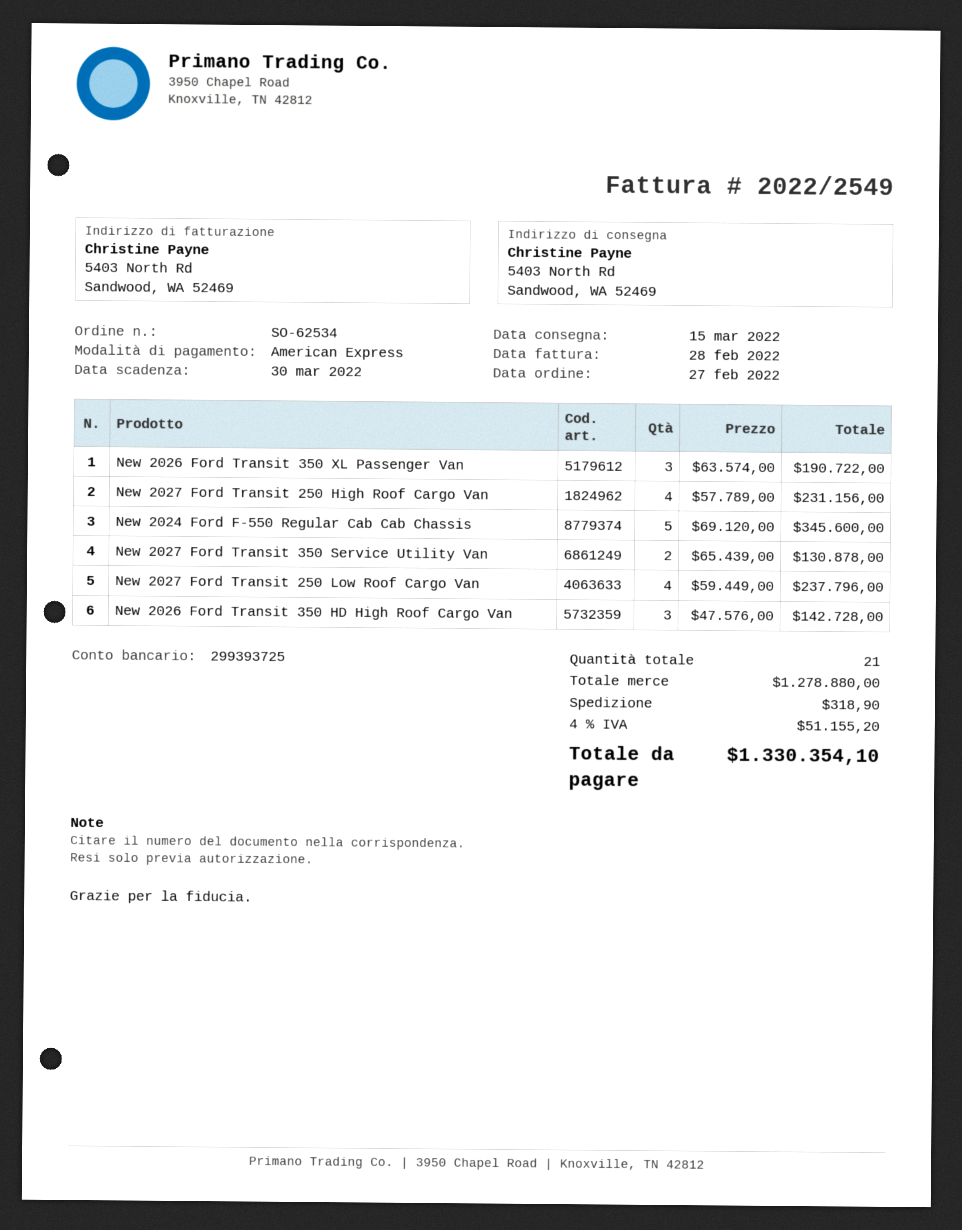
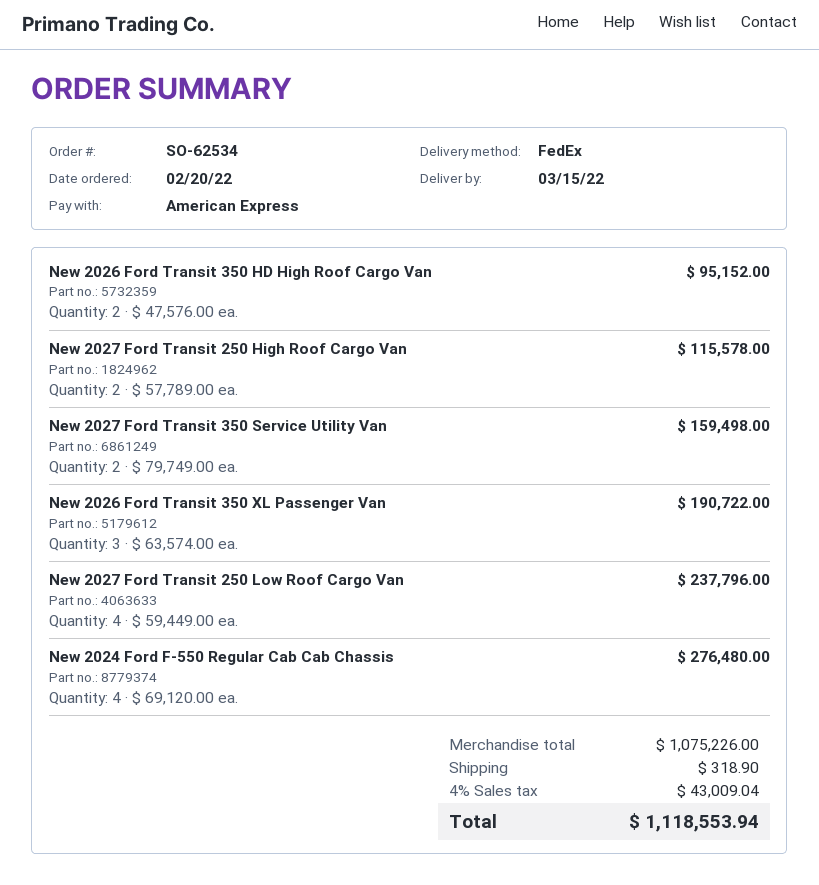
order date: 2022-02-27 -> 2022-02-20
New 2027 Ford Transit 250 High Roof Cargo Van: 4 x 57789.00 = 231156.00 -> 2 x 57789.00 = 115578.00
New 2024 Ford F-550 Regular Cab Cab Chassis: 5 x 69120.00 = 345600.00 -> 4 x 69120.00 = 276480.00
New 2027 Ford Transit 350 Service Utility Van: 2 x 65439.00 = 130878.00 -> 2 x 79749.00 = 159498.00
New 2026 Ford Transit 350 HD High Roof Cargo Van: 3 x 47576.00 = 142728.00 -> 2 x 47576.00 = 95152.00
subtotal: 1278880.00 -> 1075226.00
tax: 4% = 51155.20 -> 4% = 43009.04
total: 1330354.10 -> 1118553.94

